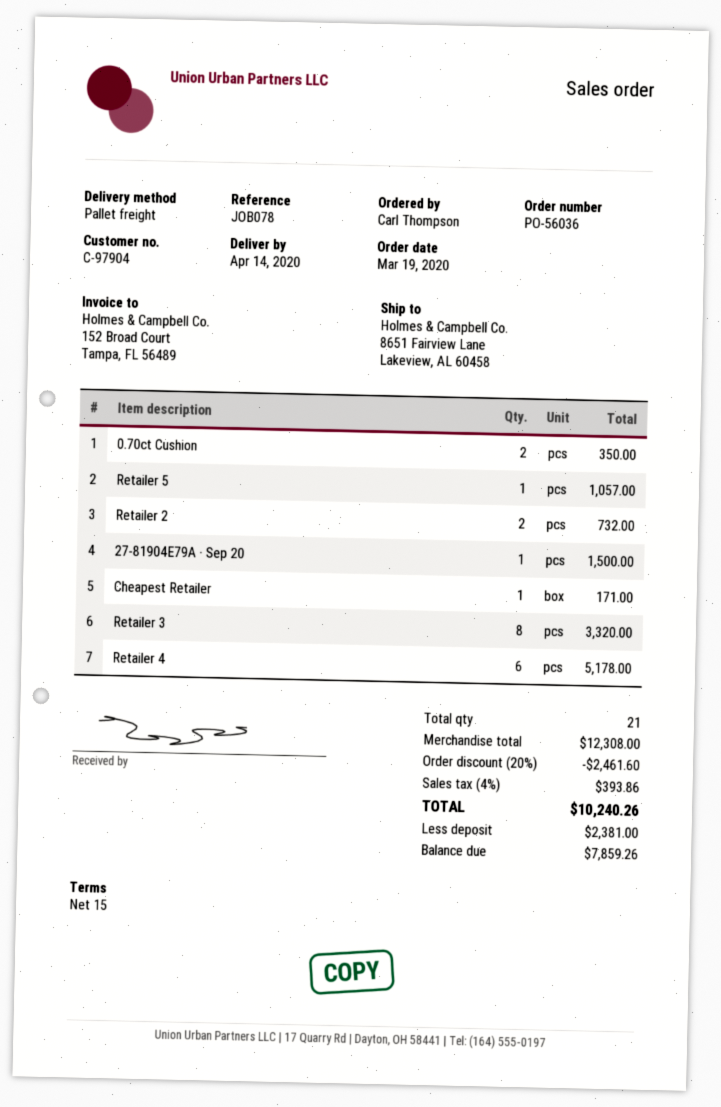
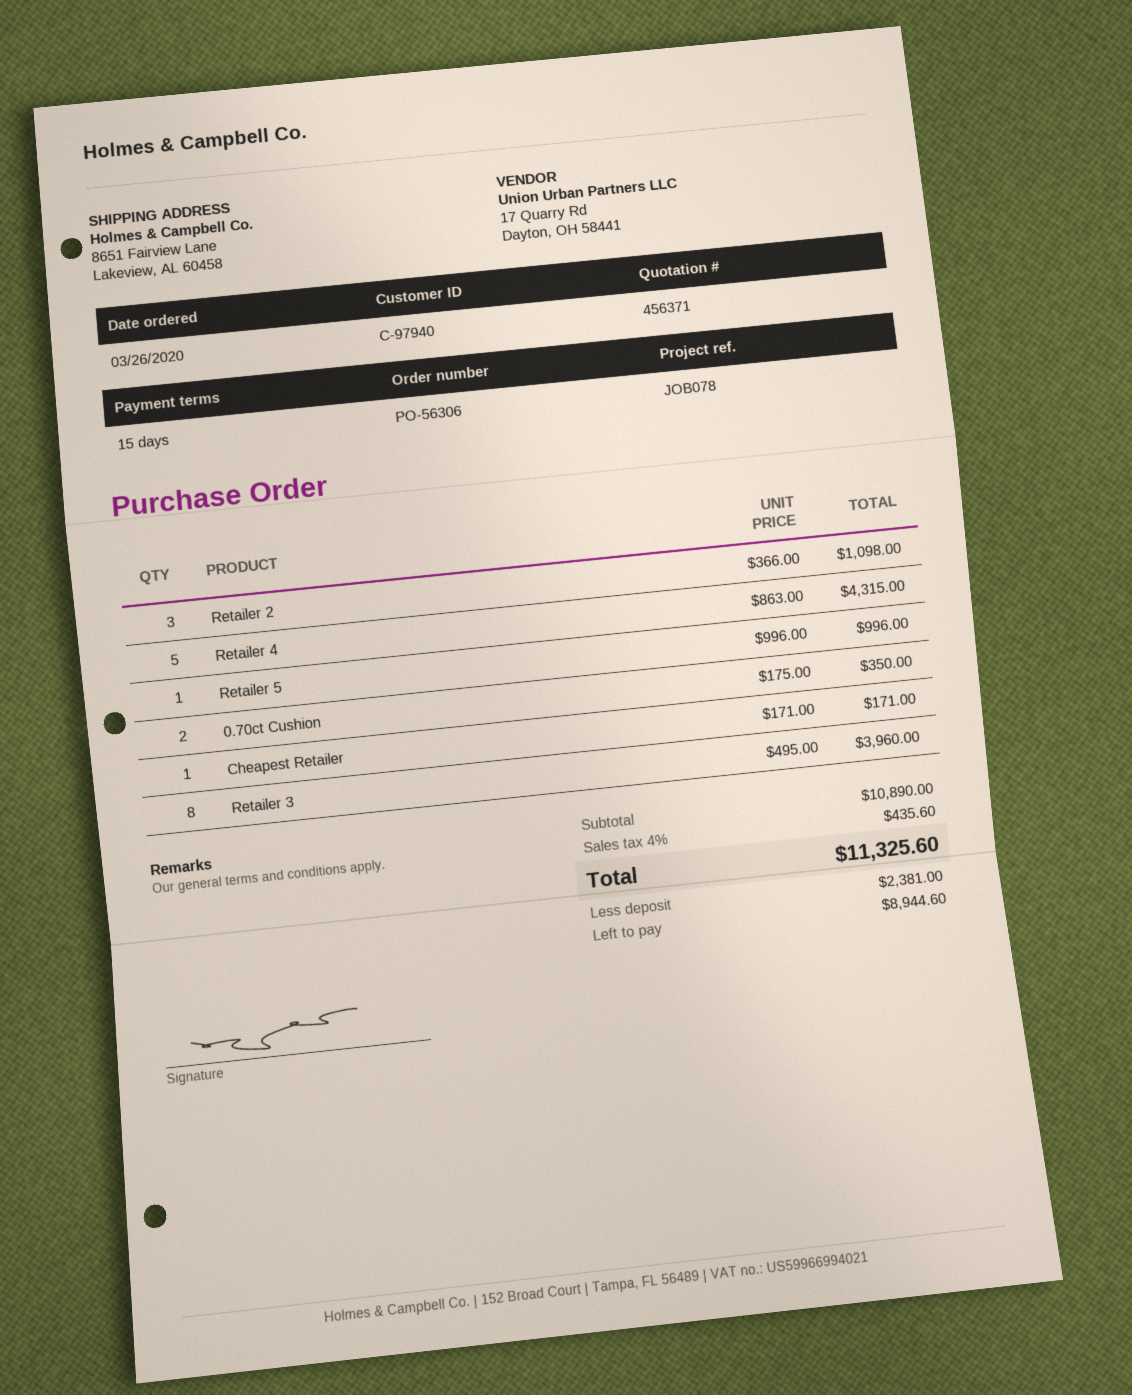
order number: PO-56036 -> PO-56306
order date: 2020-03-19 -> 2020-03-26
customer number: C-97904 -> C-97940
Retailer 5: 1 for 1057.00 -> 1 for 996.00
Retailer 2: 2 for 732.00 -> 3 for 1098.00
27-81904E79A · Sep 20: 1 for 1500.00 -> none
Retailer 3: 8 for 3320.00 -> 8 for 3960.00
Retailer 4: 6 for 5178.00 -> 5 for 4315.00
subtotal: 12308.00 -> 10890.00
discount: 20% = 2461.60 -> none
tax: 4% = 393.86 -> 4% = 435.60
total: 10240.26 -> 11325.60
balance: 7859.26 -> 8944.60

